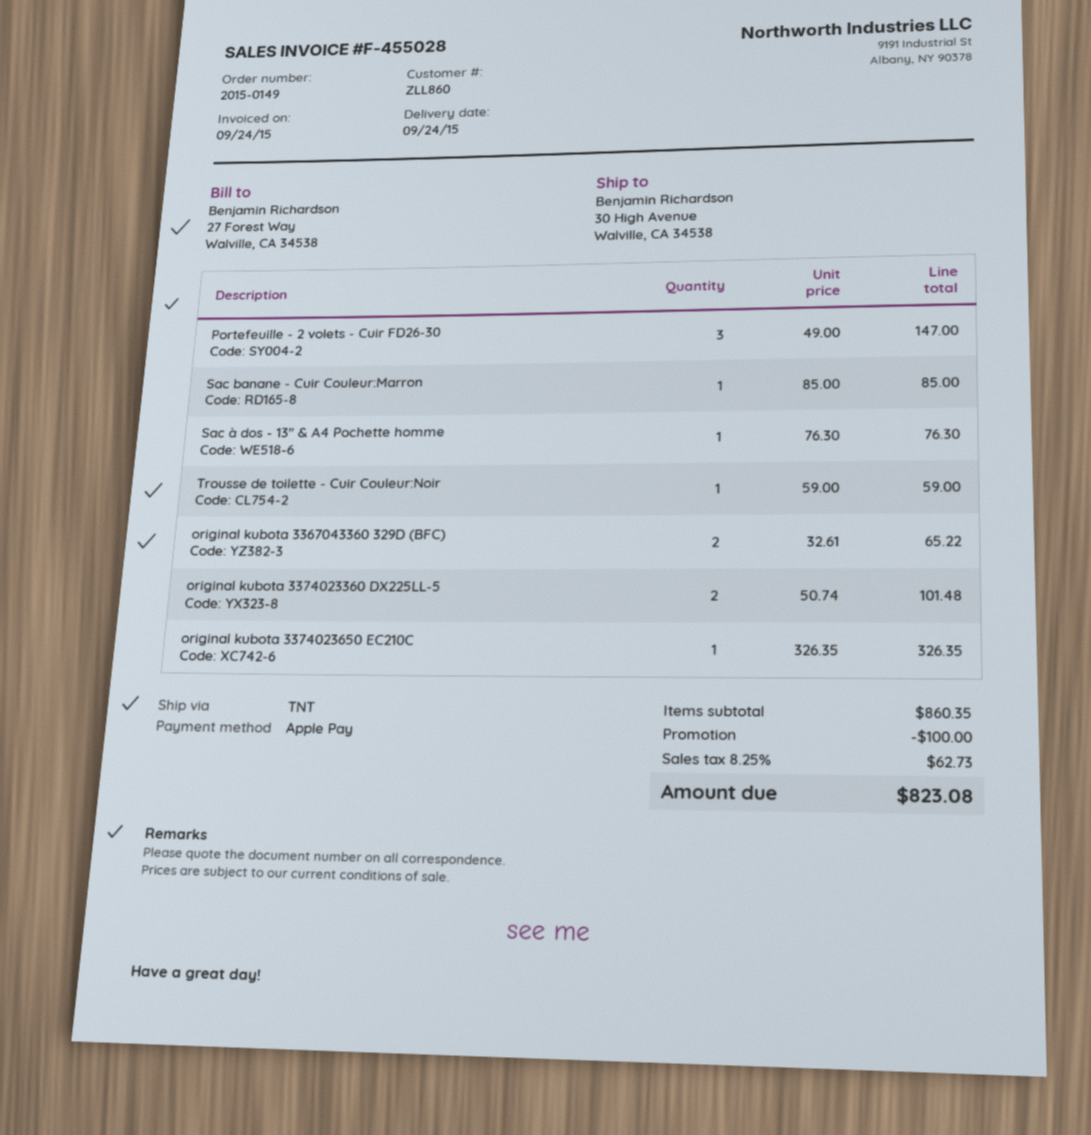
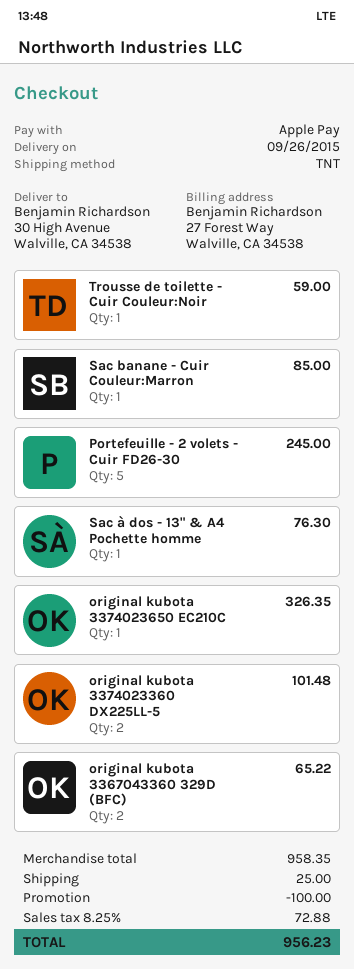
delivery date: 2015-09-24 -> 2015-09-26
Portefeuille - 2 volets - Cuir FD26-30: 3 for 147.00 -> 5 for 245.00
subtotal: 860.35 -> 958.35
shipping: none -> 25.00
tax: 8.25% = 62.73 -> 8.25% = 72.88
total: 823.08 -> 956.23

